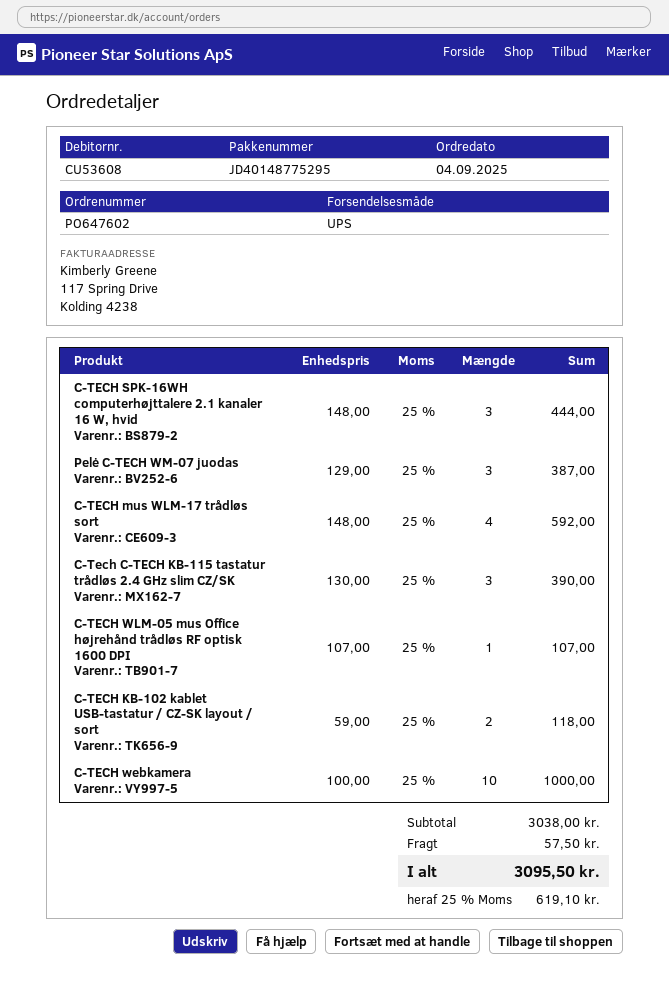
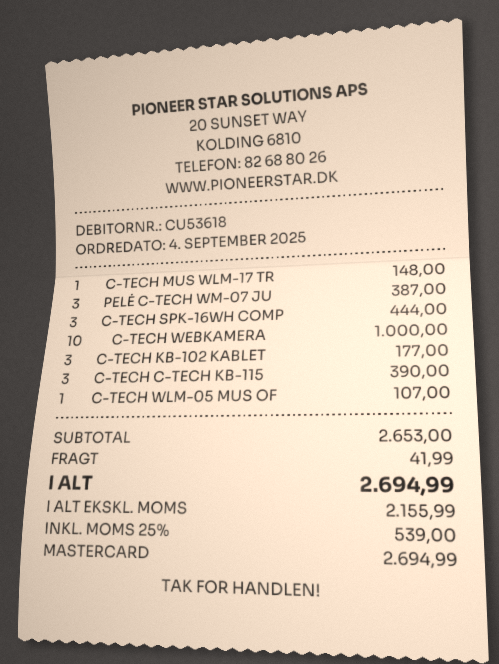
customer number: CU53608 -> CU53618
C-TECH mus WLM-17 trådløs sort: 4 for 592.00 -> 1 for 148.00
C-TECH KB-102 kablet USB-tastatur / CZ-SK layout / sort: 2 for 118.00 -> 3 for 177.00
subtotal: 3038.00 -> 2653.00
shipping: 57.50 -> 41.99
tax: 25% = 619.10 -> 25% = 539.00
total: 3095.50 -> 2694.99

